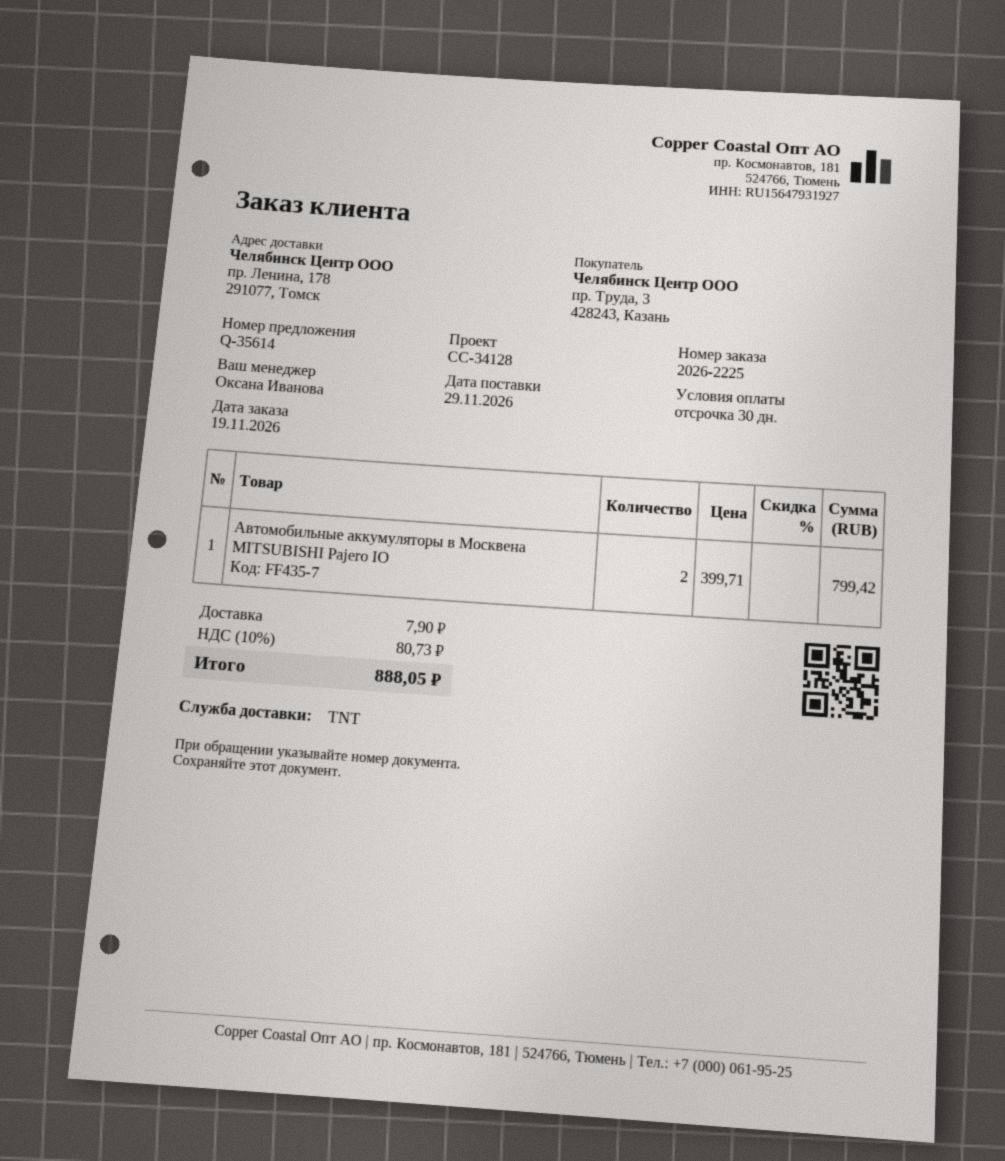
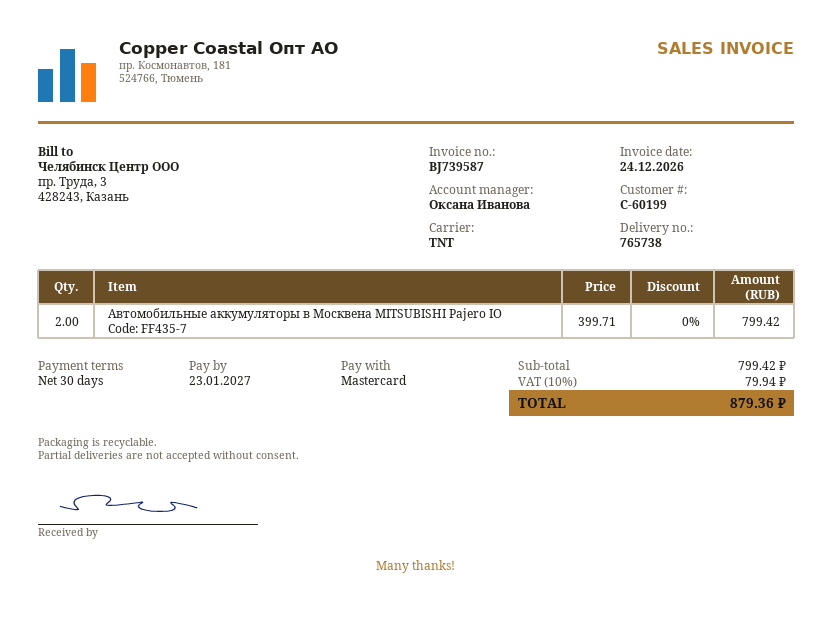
shipping: 7.90 -> none
tax: 10% = 80.73 -> 10% = 79.94
total: 888.05 -> 879.36

